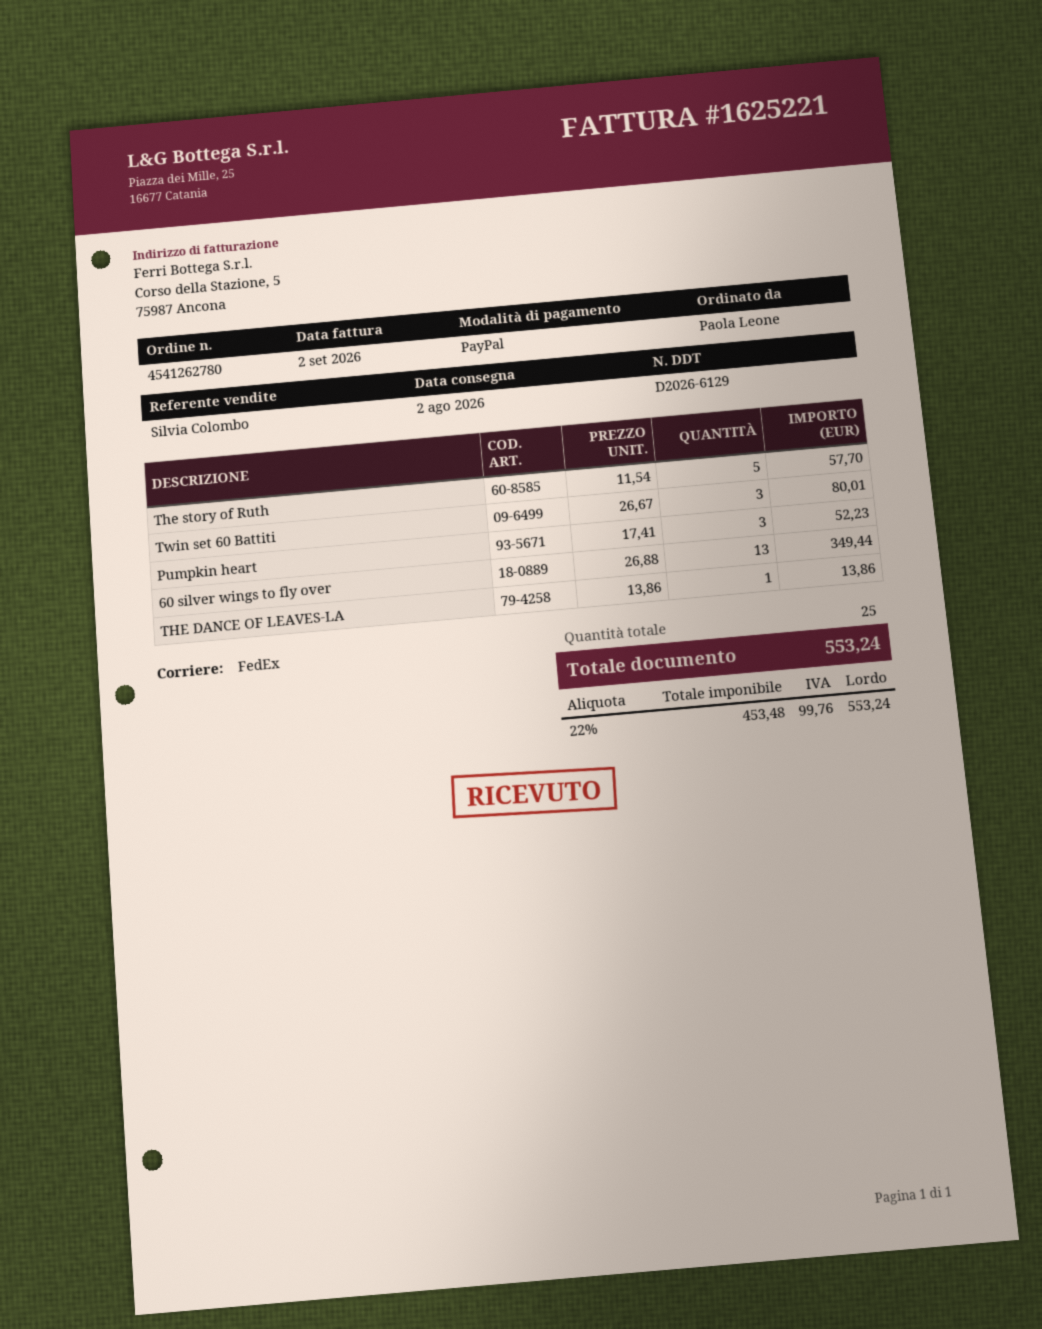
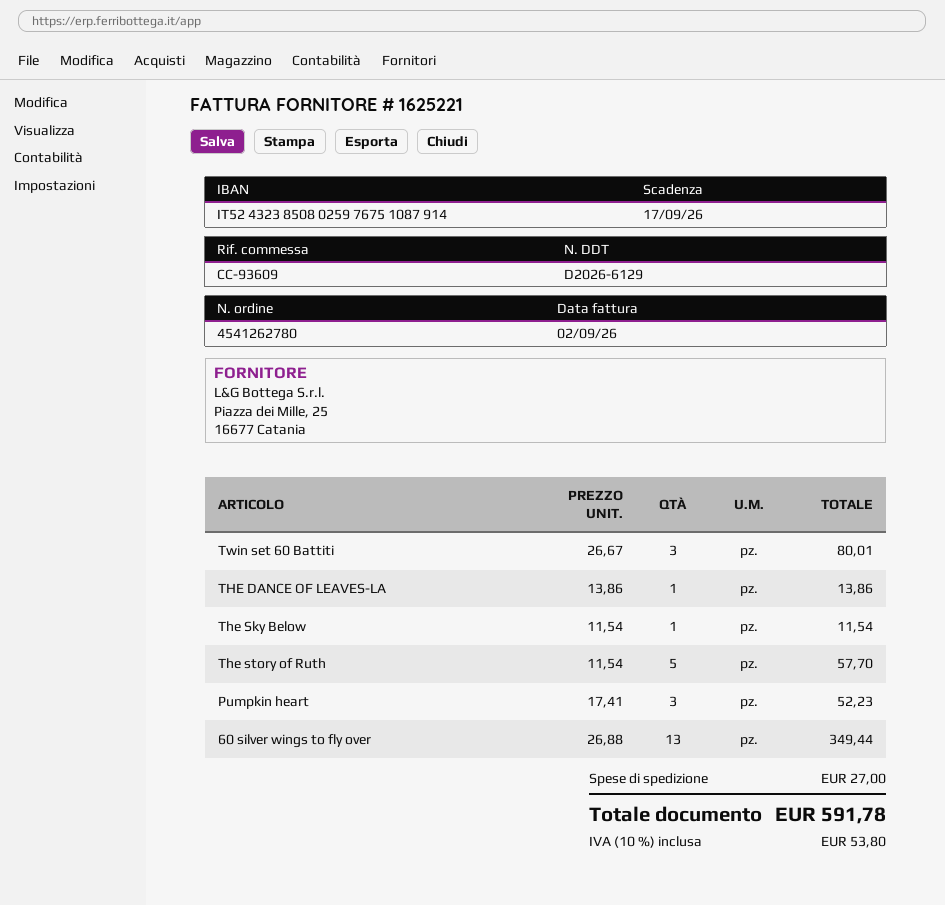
The Sky Below: none -> 1 x 11.54 = 11.54
shipping: none -> 27.00
tax: 22% = 99.76 -> 10% = 53.80
total: 553.24 -> 591.78

